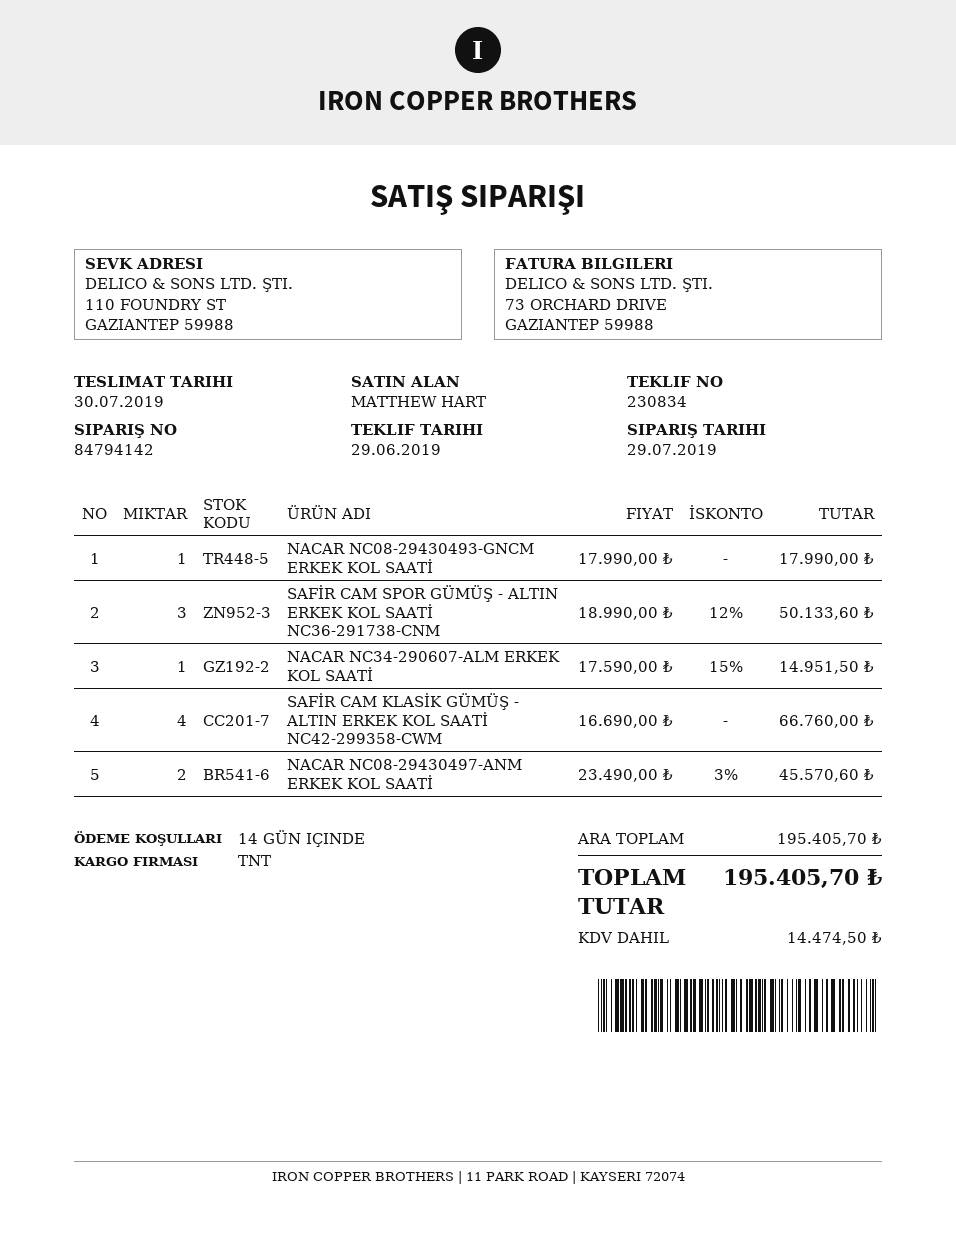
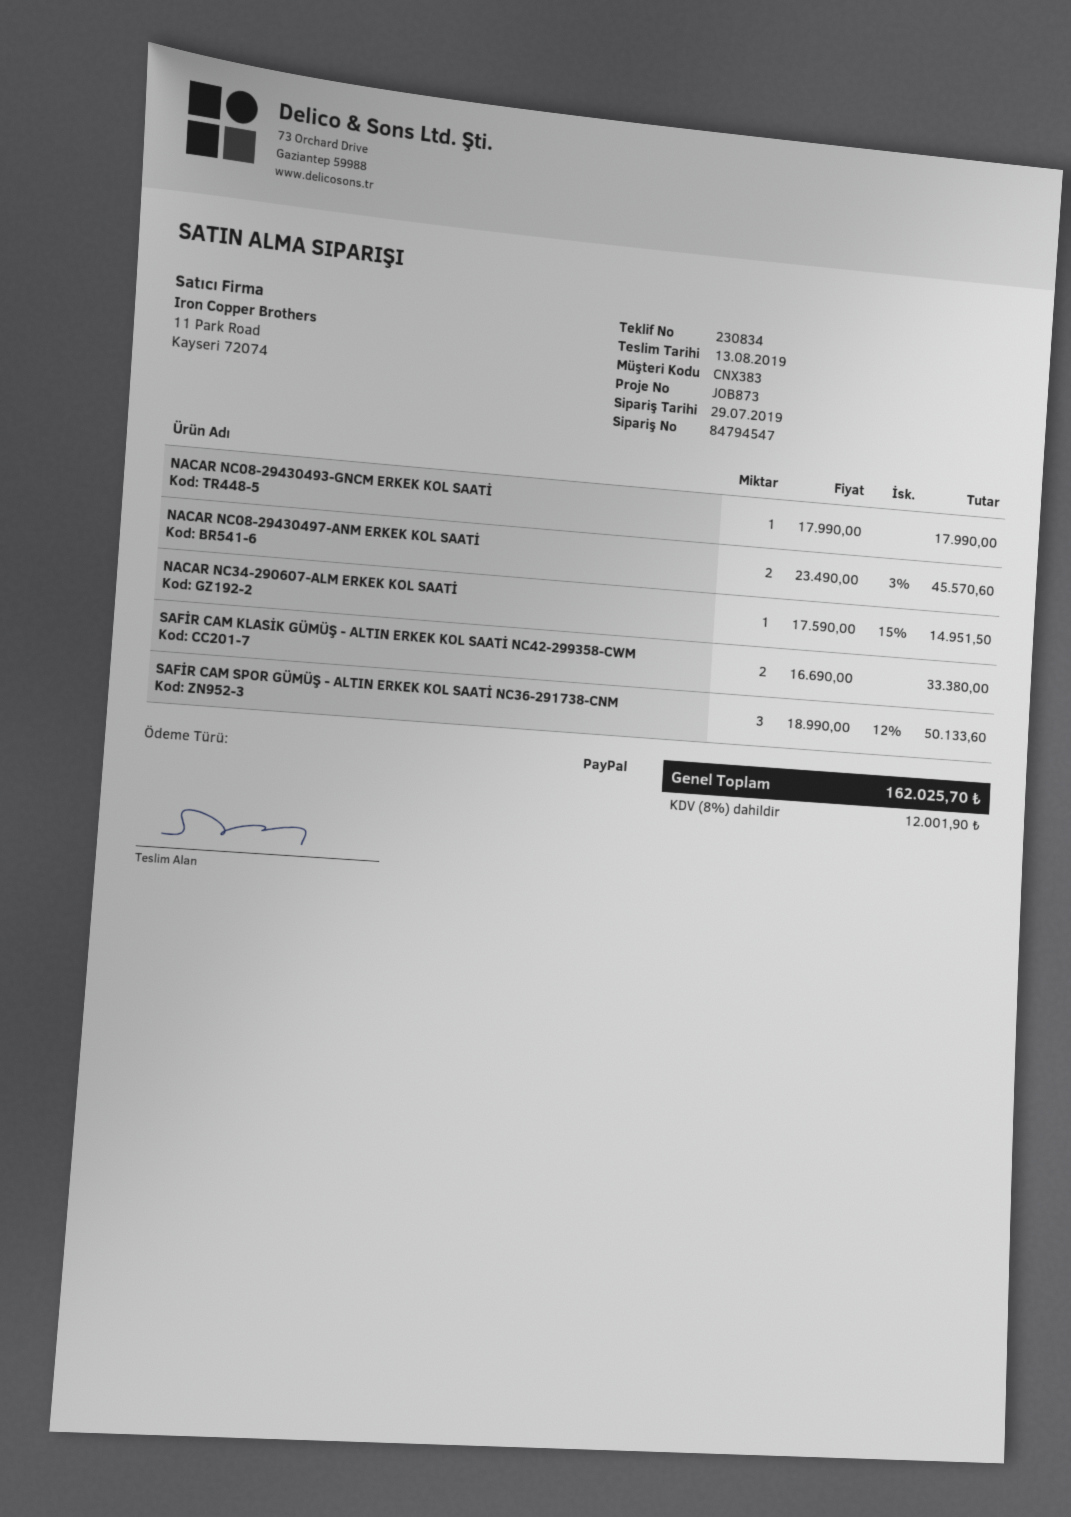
order number: 84794142 -> 84794547
delivery date: 2019-07-30 -> 2019-08-13
SAFİR CAM KLASİK GÜMÜŞ - ALTIN ERKEK KOL SAATİ NC42-299358-CWM: 4 x 16690.00 = 66760.00 -> 2 x 16690.00 = 33380.00
tax: 14474.50 -> 12001.90
total: 195405.70 -> 162025.70

